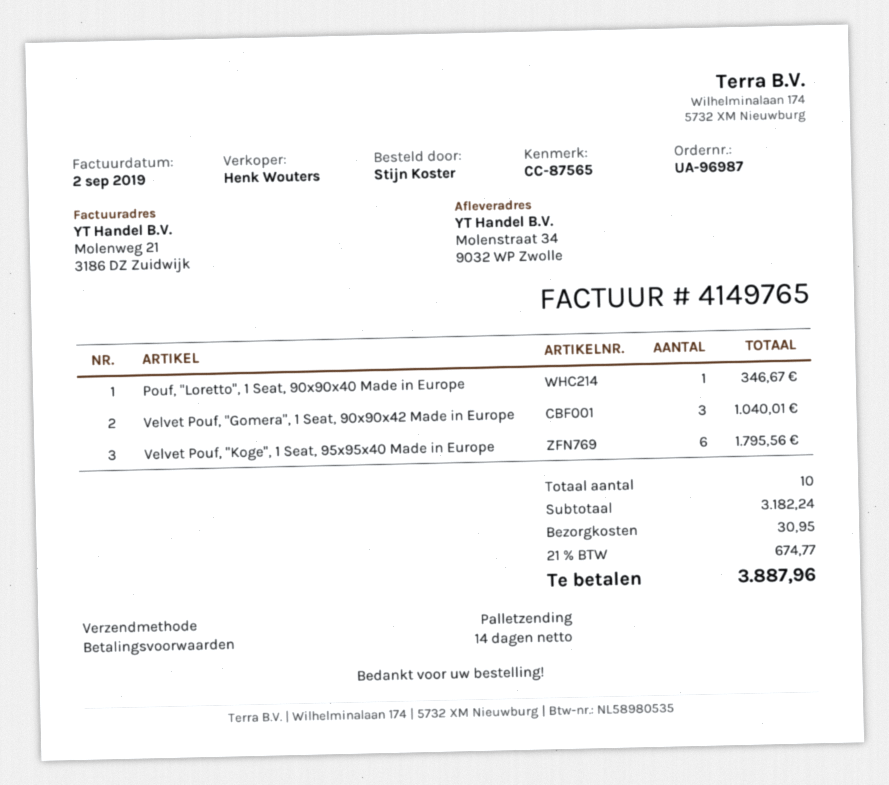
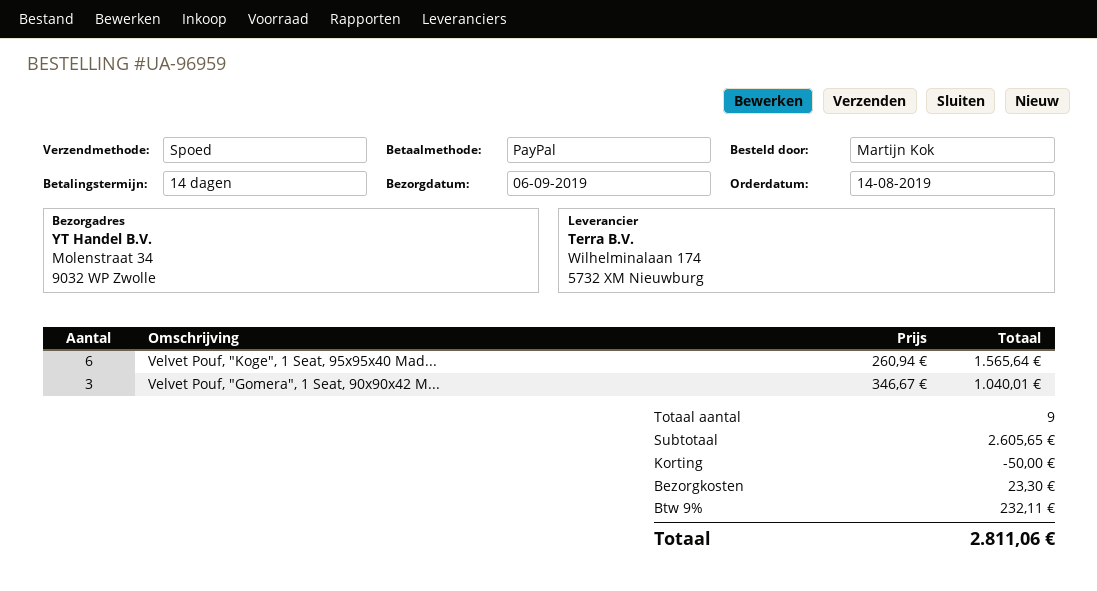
order number: UA-96987 -> UA-96959
ordered by: Stijn Koster -> Martijn Kok
shipping method: pallet freight -> express
Pouf, "Loretto", 1 Seat, 90x90x40 Made in Europe: 1 for 346.67 -> none
Velvet Pouf, "Koge", 1 Seat, 95x95x40 Made in Europe: 6 for 1795.56 -> 6 for 1565.64
total quantity: 10 -> 9
subtotal: 3182.24 -> 2605.65
discount: none -> 50.00
shipping: 30.95 -> 23.30
tax: 21% = 674.77 -> 9% = 232.11
total: 3887.96 -> 2811.06

